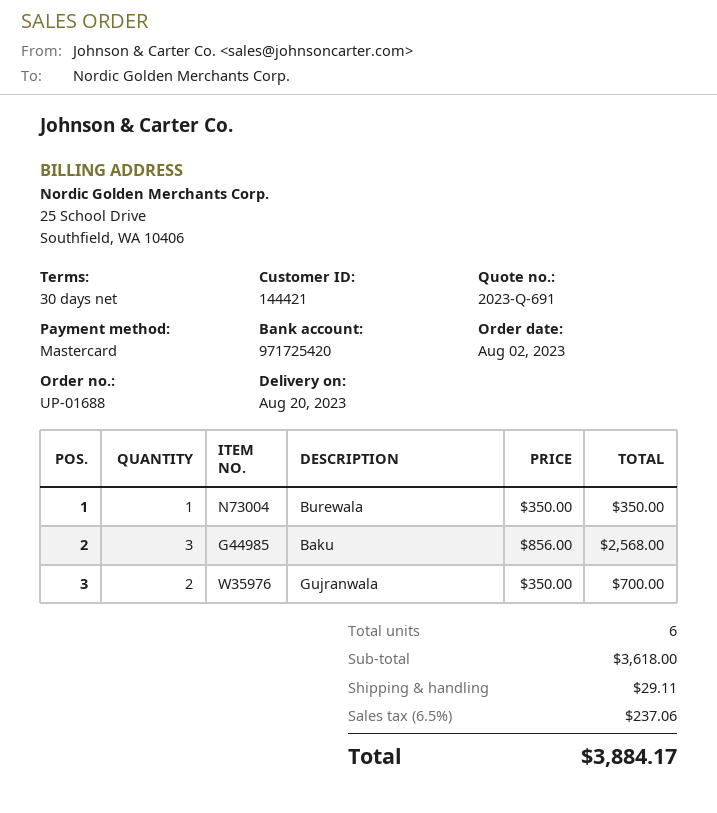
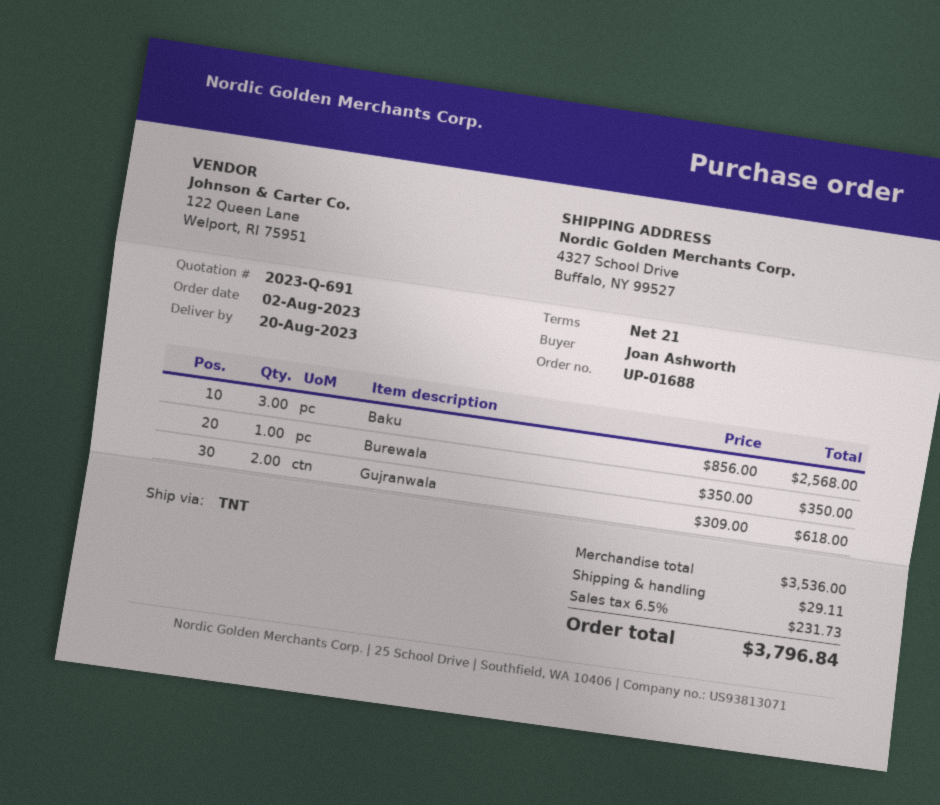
payment terms: 30 days -> 21 days
Gujranwala: 2 x 350.00 = 700.00 -> 2 x 309.00 = 618.00
subtotal: 3618.00 -> 3536.00
tax: 6.5% = 237.06 -> 6.5% = 231.73
total: 3884.17 -> 3796.84

